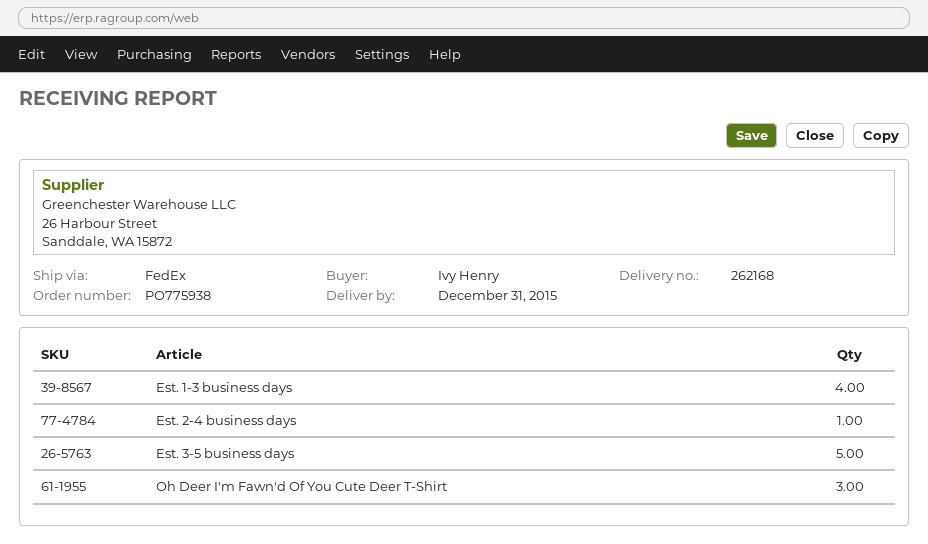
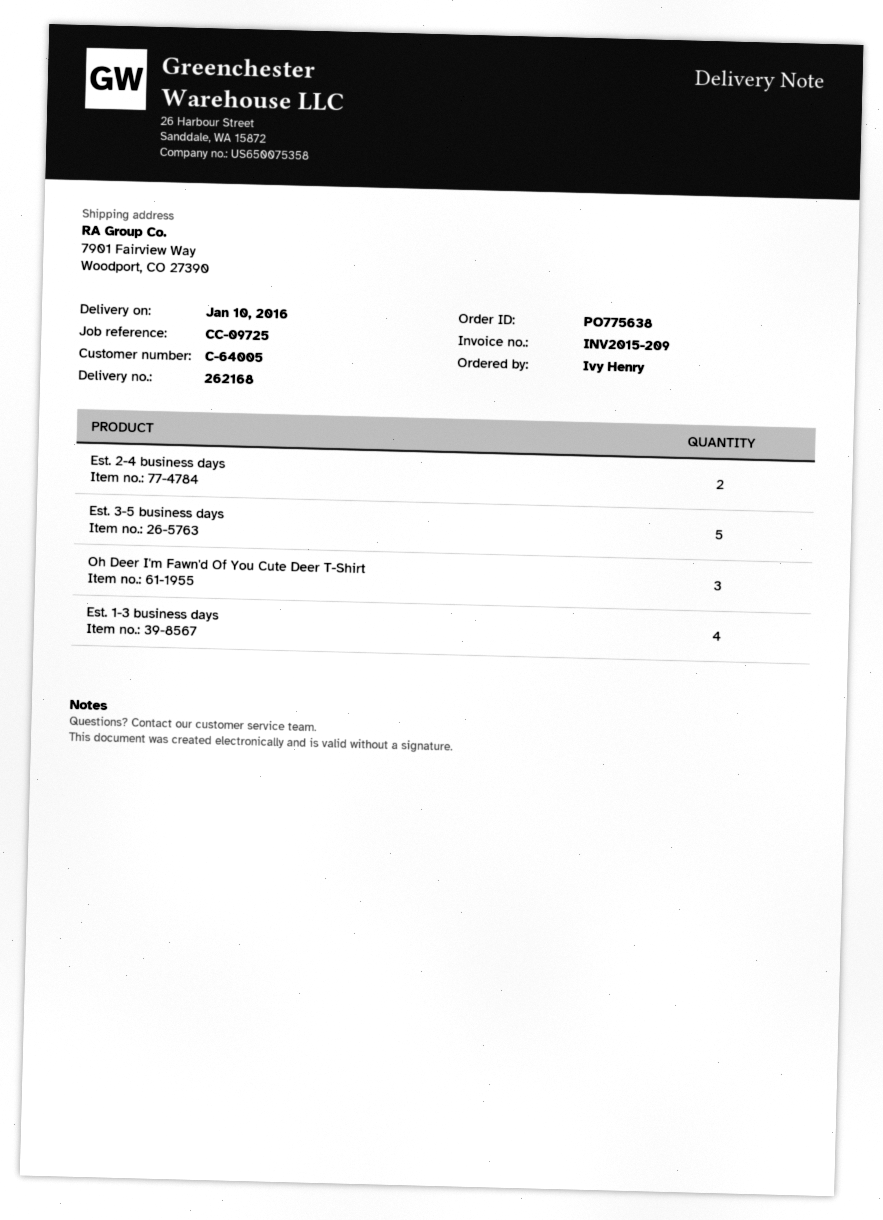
order number: PO775938 -> PO775638
delivery date: 2015-12-31 -> 2016-01-10
Est. 2-4 business days: 1 -> 2

